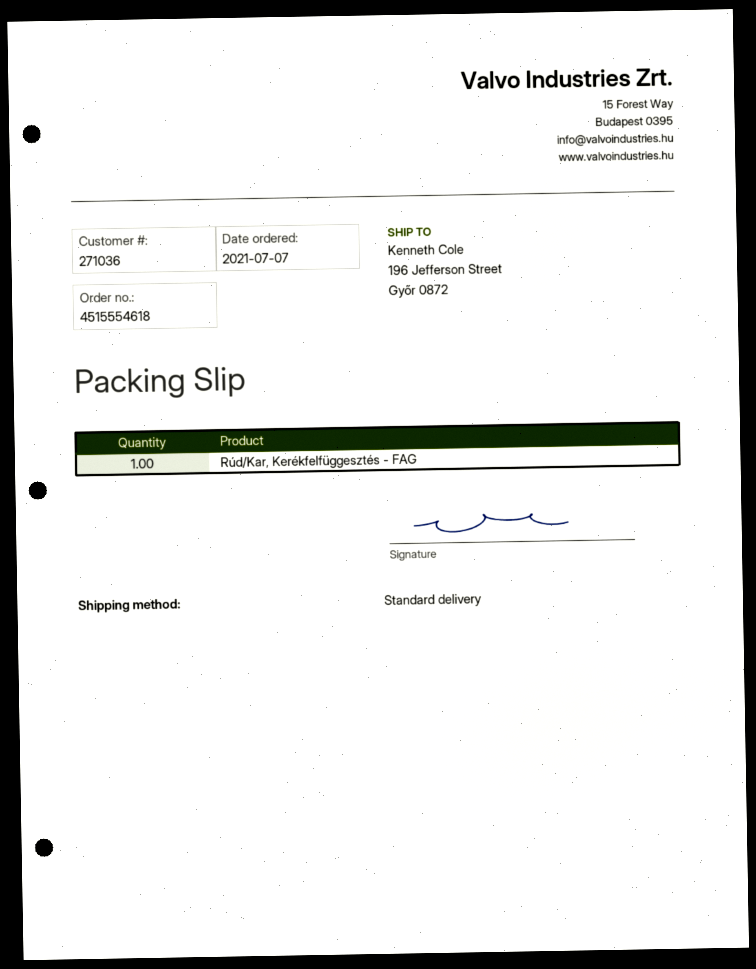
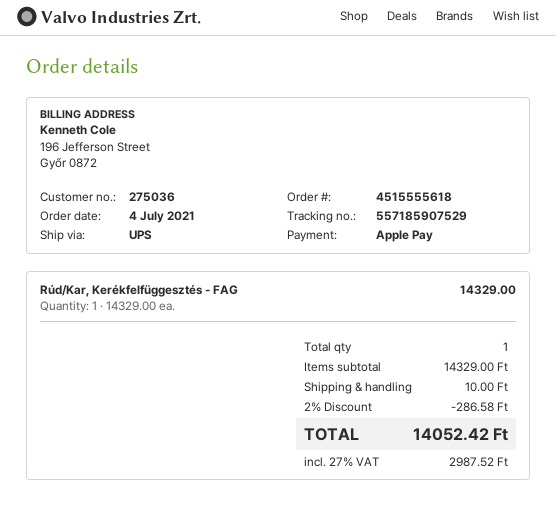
order number: 4515554618 -> 4515555618
order date: 2021-07-07 -> 2021-07-04
customer number: 271036 -> 275036
shipping method: standard -> UPS

